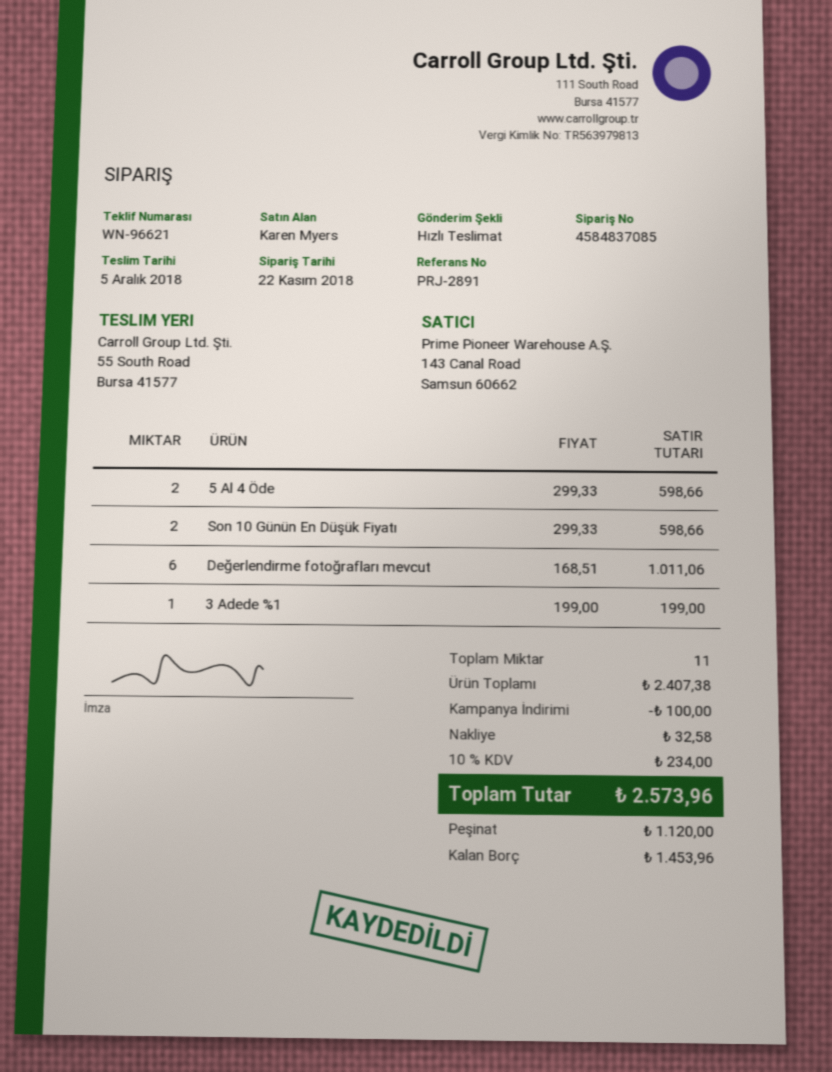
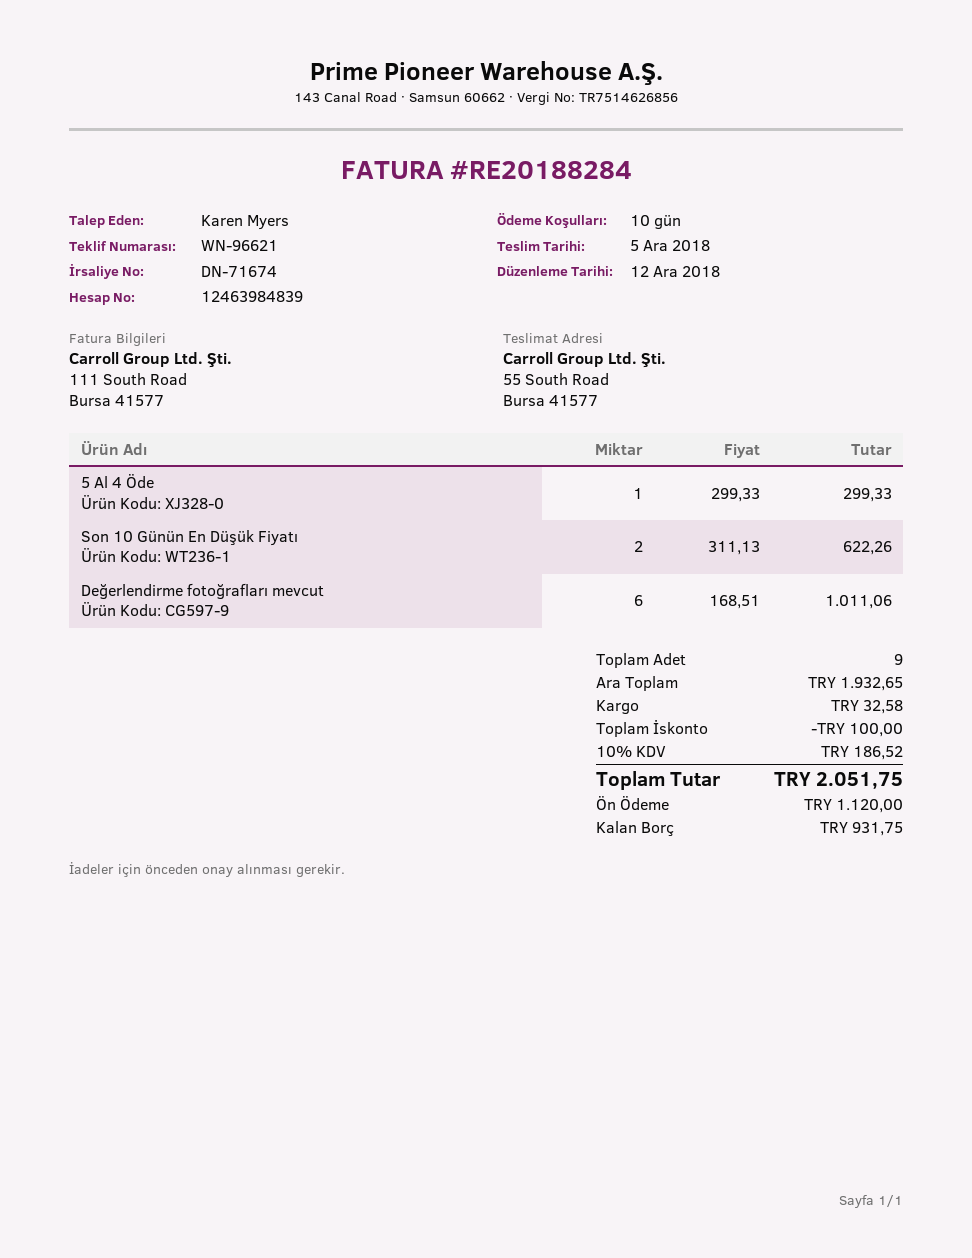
5 Al 4 Öde: 2 x 299.33 = 598.66 -> 1 x 299.33 = 299.33
Son 10 Günün En Düşük Fiyatı: 2 x 299.33 = 598.66 -> 2 x 311.13 = 622.26
3 Adede %1: 1 x 199.00 = 199.00 -> none
total quantity: 11 -> 9
subtotal: 2407.38 -> 1932.65
tax: 10% = 234.00 -> 10% = 186.52
total: 2573.96 -> 2051.75
balance: 1453.96 -> 931.75

